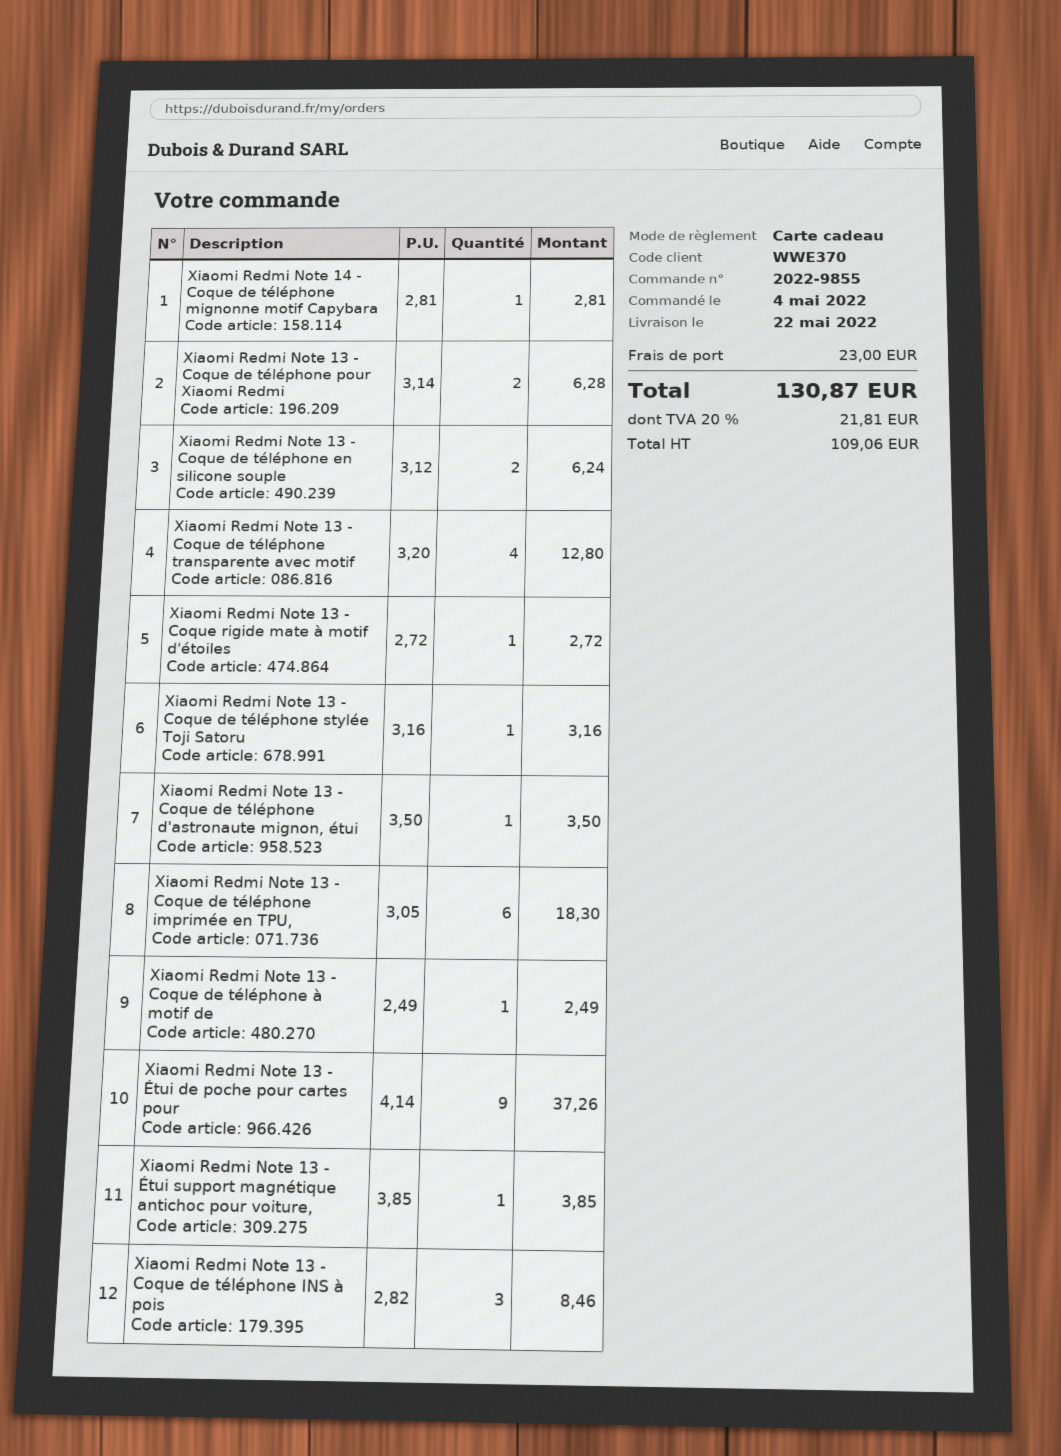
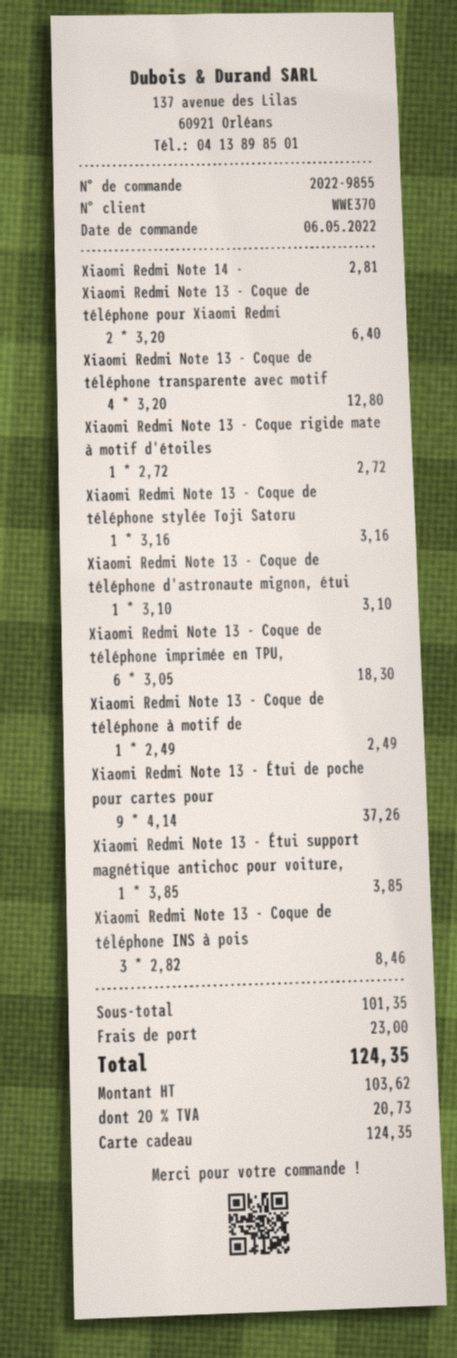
order date: 2022-05-04 -> 2022-05-06
Xiaomi Redmi Note 13 - Coque de téléphone pour Xiaomi Redmi: 2 x 3.14 = 6.28 -> 2 x 3.20 = 6.40
Xiaomi Redmi Note 13 - Coque de téléphone en silicone souple: 2 x 3.12 = 6.24 -> none
Xiaomi Redmi Note 13 - Coque de téléphone d'astronaute mignon, étui: 1 x 3.50 = 3.50 -> 1 x 3.10 = 3.10
net: 109.06 -> 103.62
tax: 20% = 21.81 -> 20% = 20.73
total: 130.87 -> 124.35

